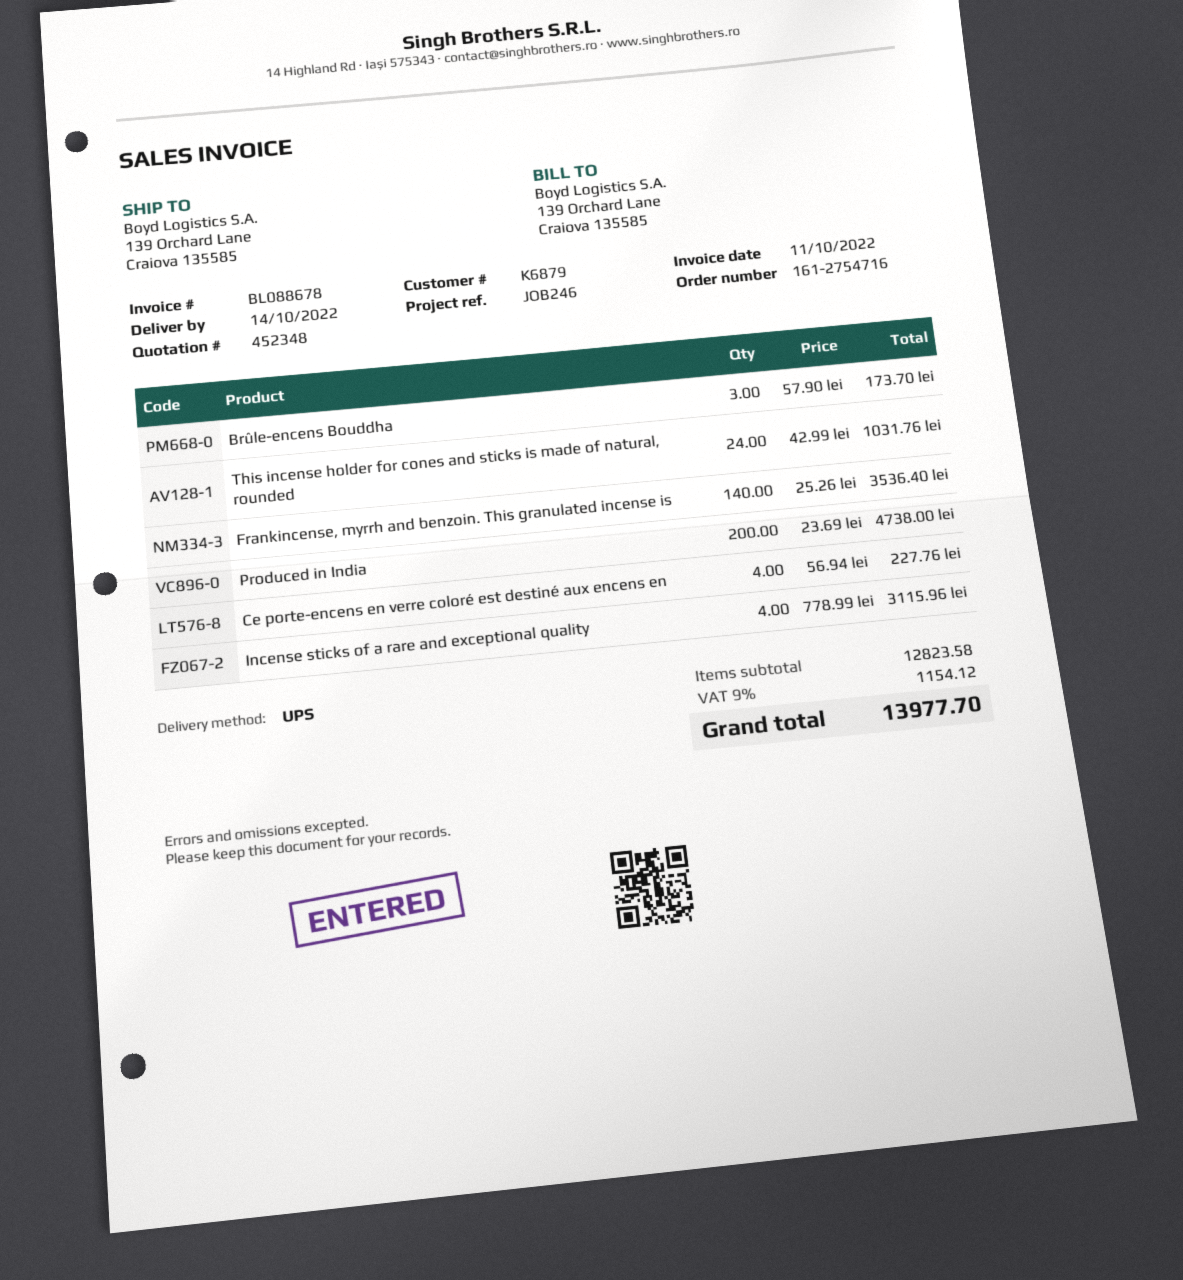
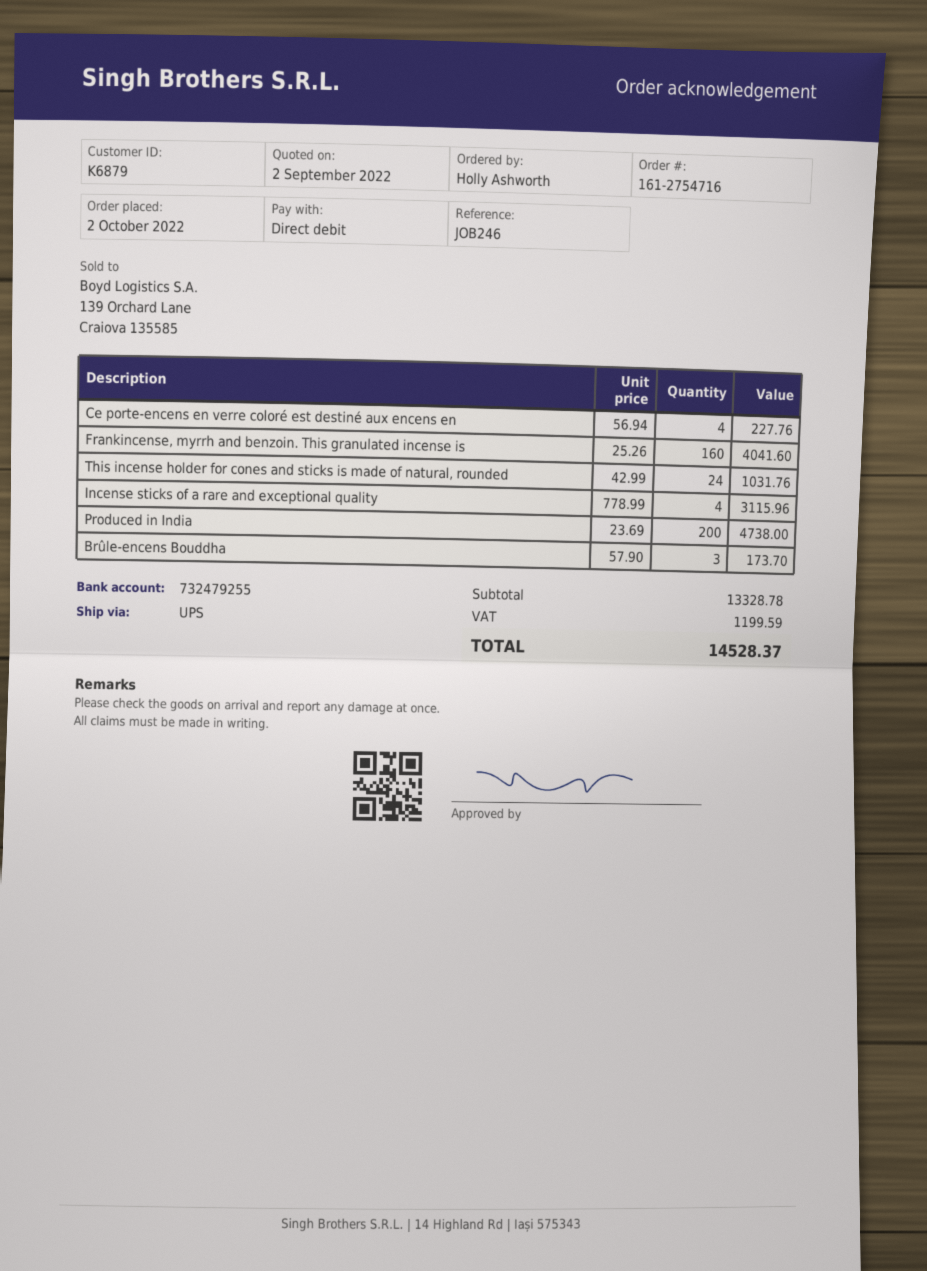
Frankincense, myrrh and benzoin. This granulated incense is: 140 x 25.26 = 3536.40 -> 160 x 25.26 = 4041.60
subtotal: 12823.58 -> 13328.78
tax: 1154.12 -> 1199.59
total: 13977.70 -> 14528.37

